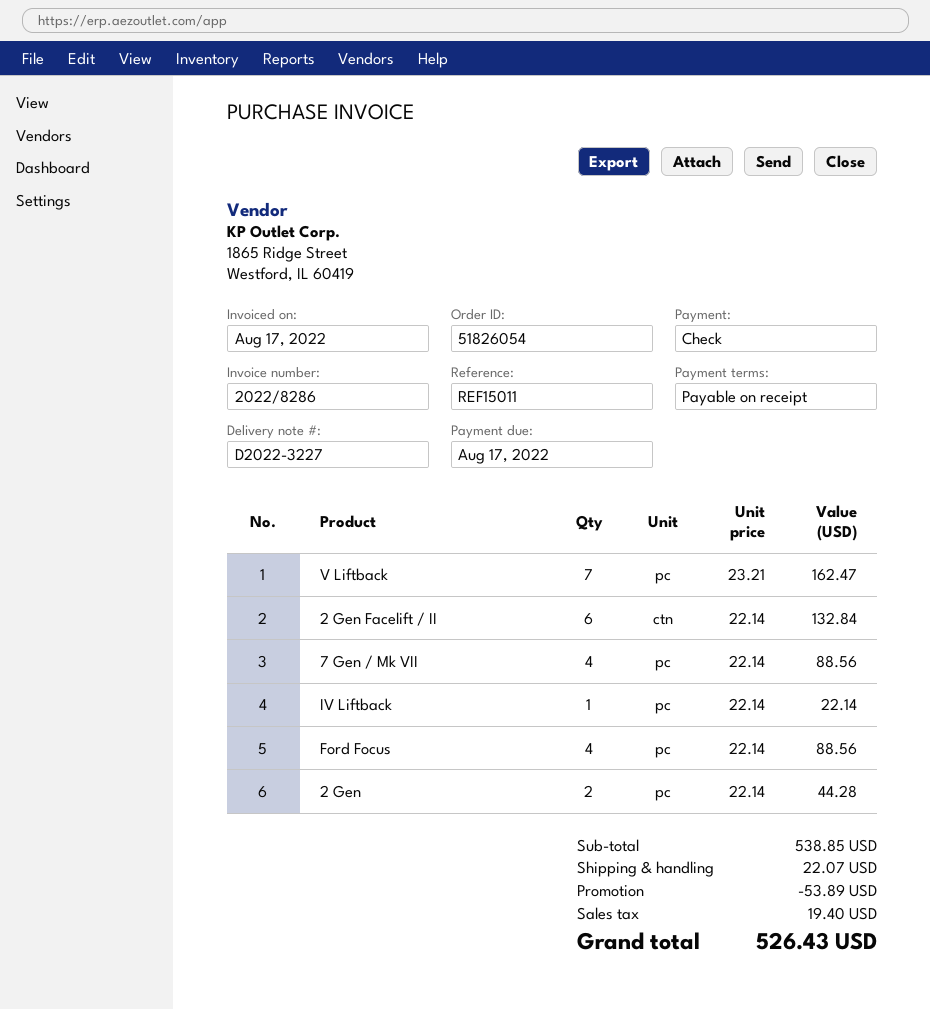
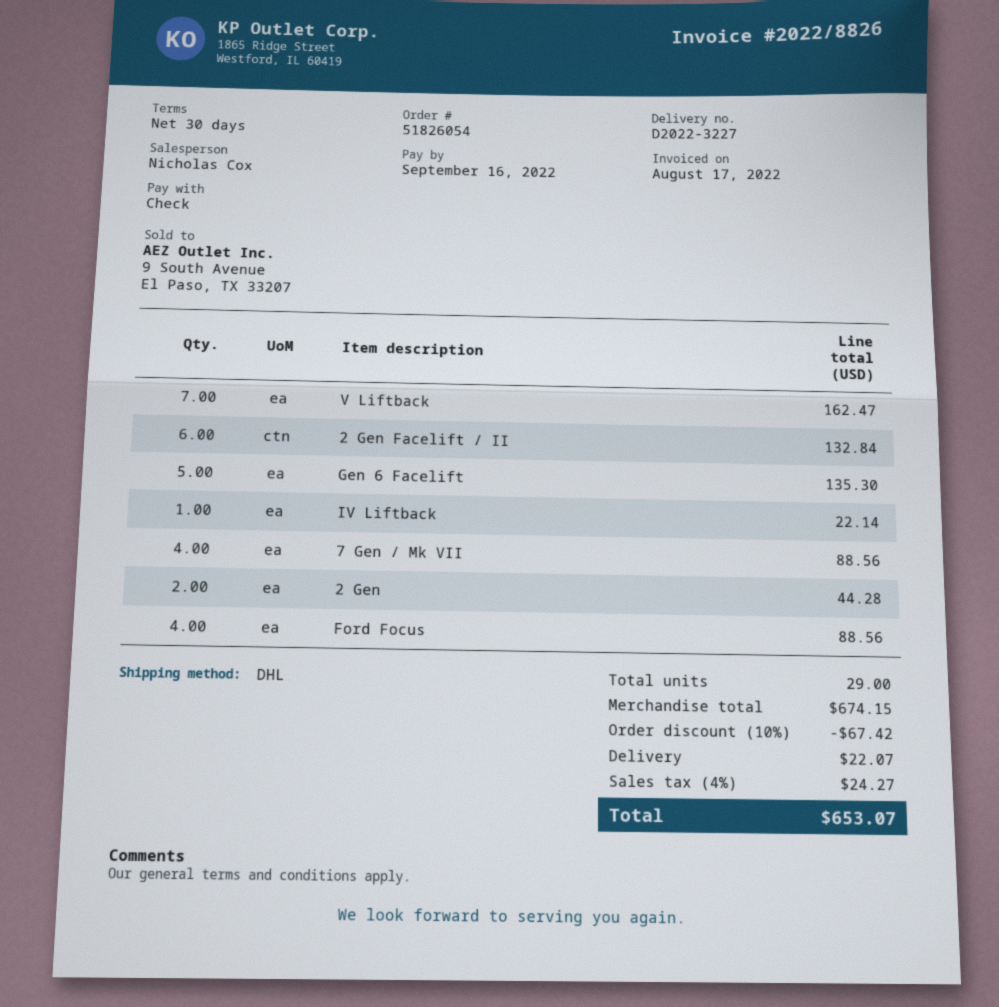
invoice number: 2022/8286 -> 2022/8826
payment terms: on receipt -> 30 days
due date: 2022-08-17 -> 2022-09-16
Gen 6 Facelift: none -> 5 for 135.30
subtotal: 538.85 -> 674.15
discount: 53.89 -> 67.42
tax: 19.40 -> 24.27
total: 526.43 -> 653.07

